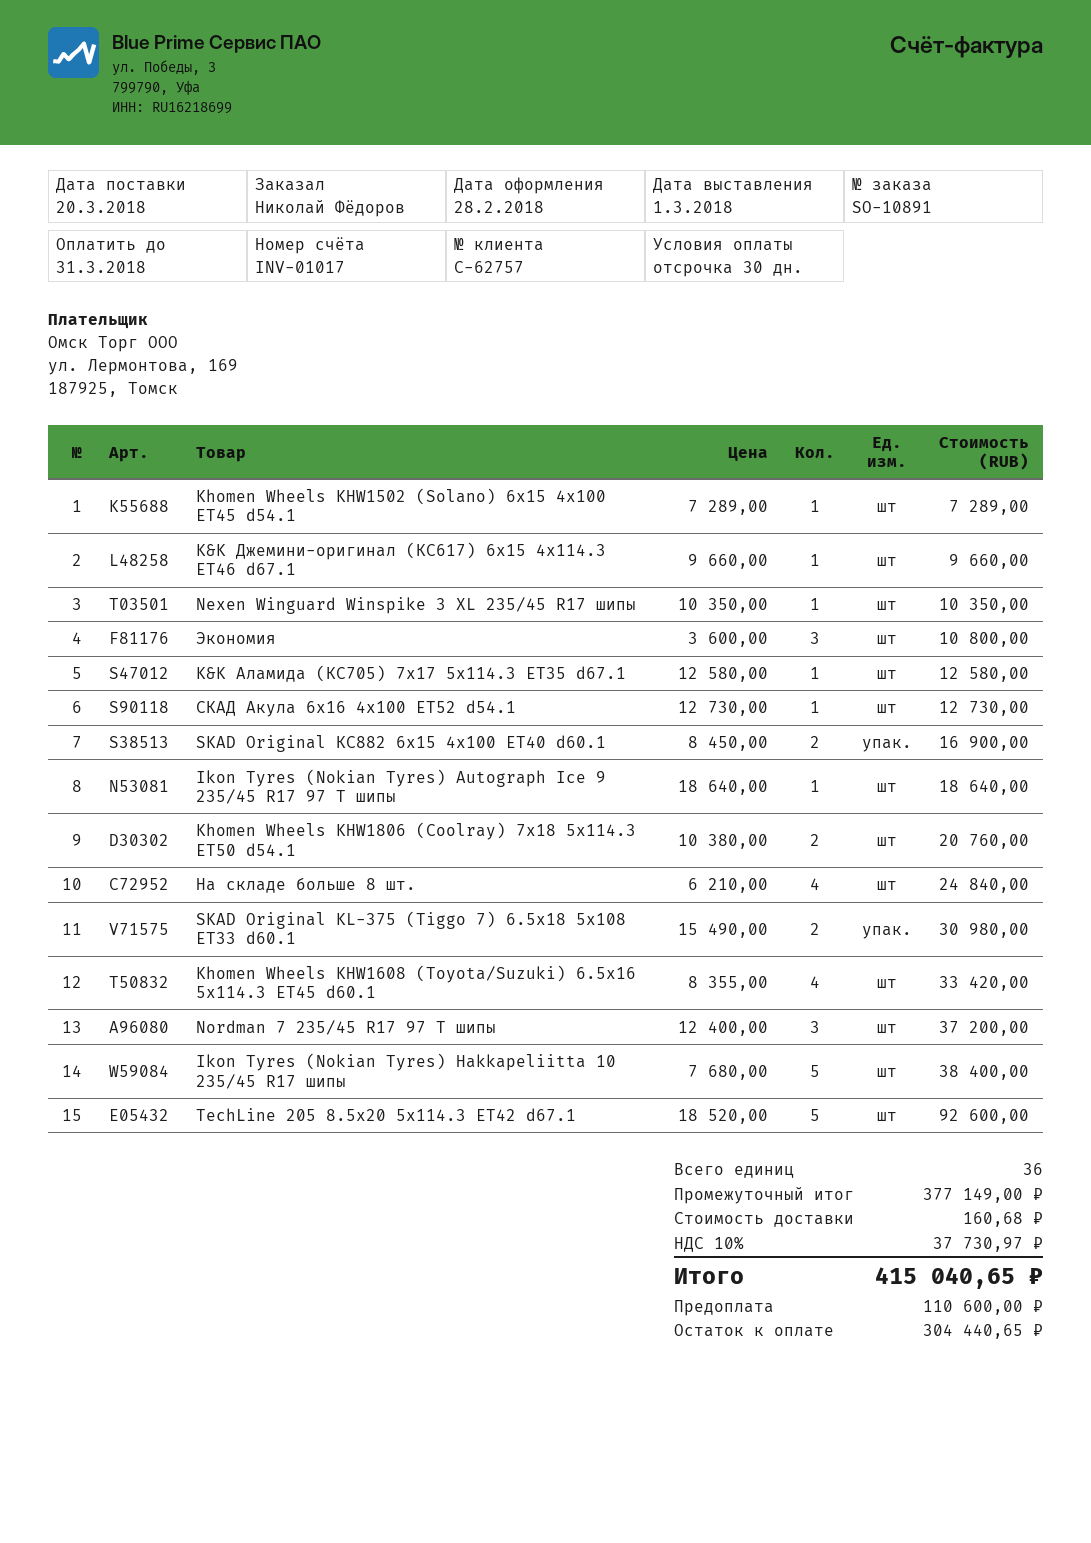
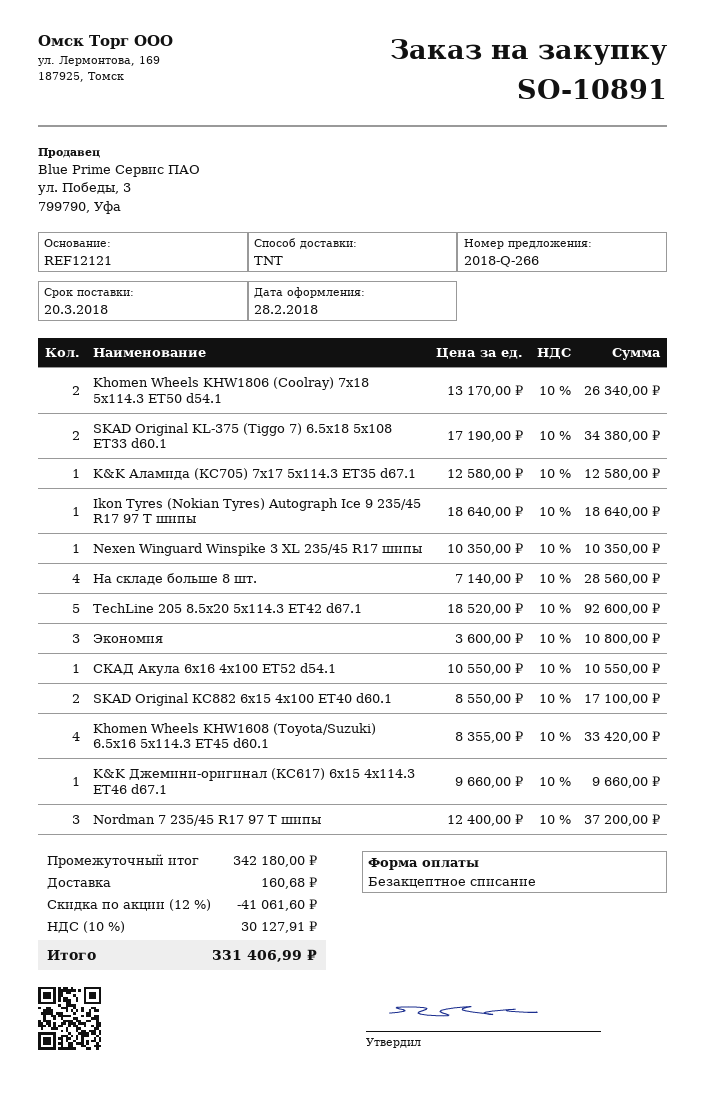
Khomen Wheels KHW1502 (Solano) 6x15 4x100 ET45 d54.1: 1 x 7289.00 = 7289.00 -> none
СКАД Акула 6x16 4x100 ET52 d54.1: 1 x 12730.00 = 12730.00 -> 1 x 10550.00 = 10550.00
SKAD Original КС882 6x15 4x100 ET40 d60.1: 2 x 8450.00 = 16900.00 -> 2 x 8550.00 = 17100.00
Khomen Wheels KHW1806 (Coolray) 7x18 5x114.3 ET50 d54.1: 2 x 10380.00 = 20760.00 -> 2 x 13170.00 = 26340.00
На складе больше 8 шт.: 4 x 6210.00 = 24840.00 -> 4 x 7140.00 = 28560.00
SKAD Original KL-375 (Tiggo 7) 6.5x18 5x108 ET33 d60.1: 2 x 15490.00 = 30980.00 -> 2 x 17190.00 = 34380.00
Ikon Tyres (Nokian Tyres) Hakkapeliitta 10 235/45 R17 шипы: 5 x 7680.00 = 38400.00 -> none
subtotal: 377149.00 -> 342180.00
discount: none -> 12% = 41061.60
tax: 10% = 37730.97 -> 10% = 30127.91
total: 415040.65 -> 331406.99

